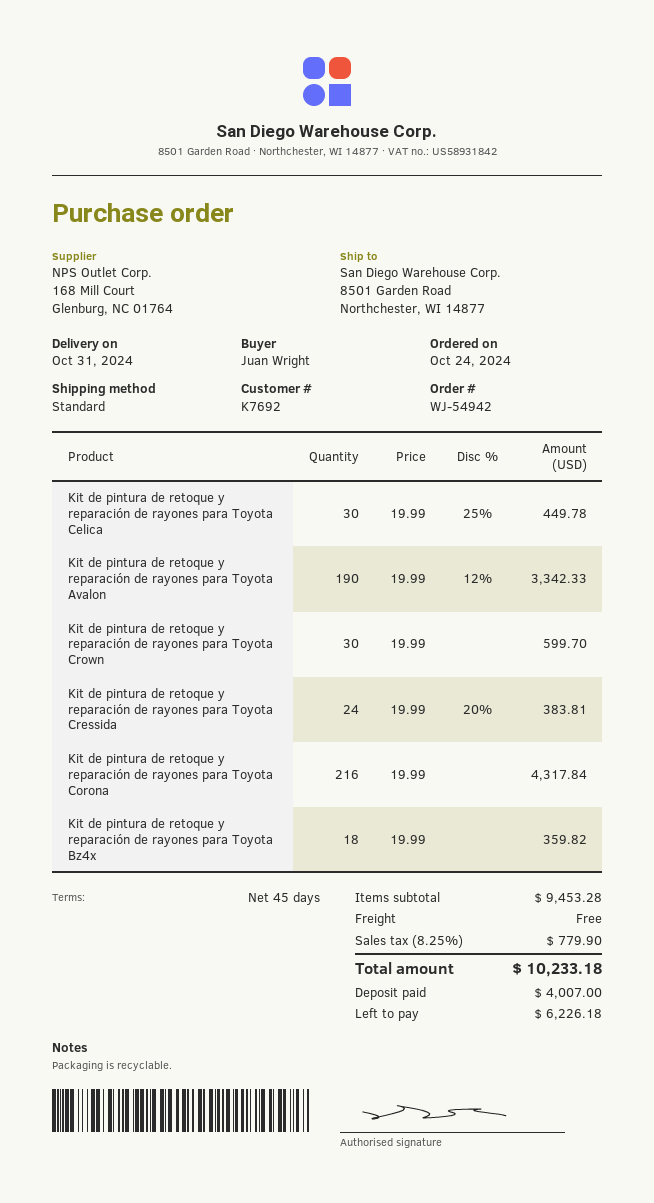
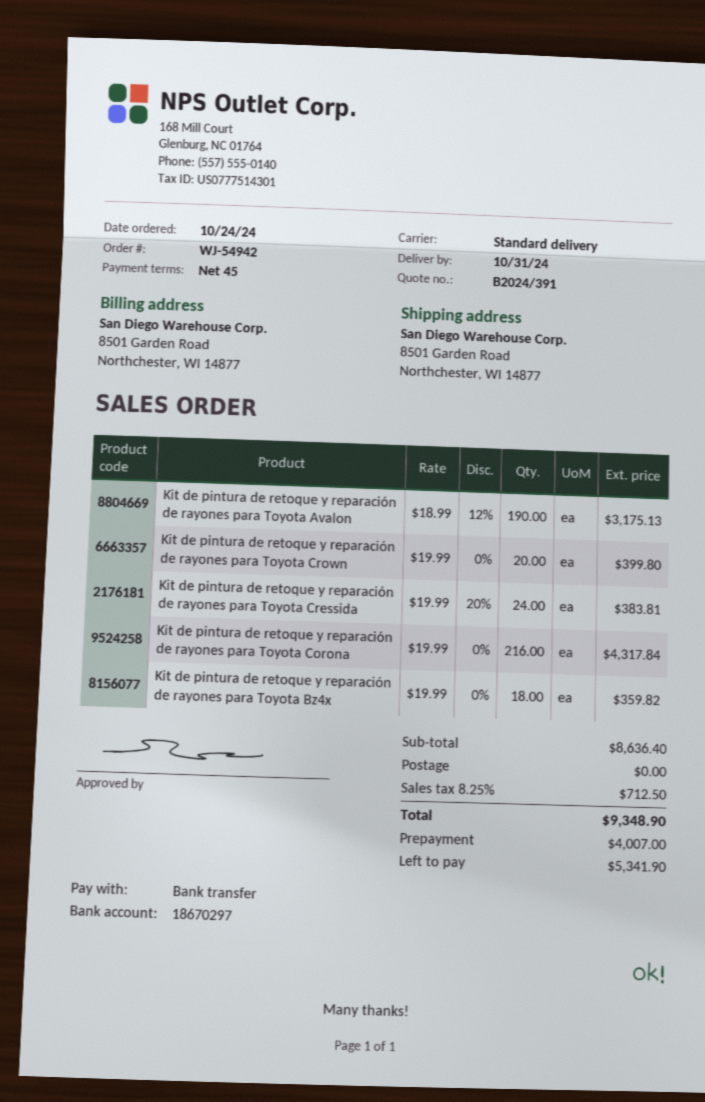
Kit de pintura de retoque y reparación de rayones para Toyota Celica: 30 x 19.99 - 25% = 449.78 -> none
Kit de pintura de retoque y reparación de rayones para Toyota Avalon: 190 x 19.99 - 12% = 3342.33 -> 190 x 18.99 - 12% = 3175.13
Kit de pintura de retoque y reparación de rayones para Toyota Crown: 30 x 19.99 = 599.70 -> 20 x 19.99 = 399.80
subtotal: 9453.28 -> 8636.40
tax: 8.25% = 779.90 -> 8.25% = 712.50
total: 10233.18 -> 9348.90
balance: 6226.18 -> 5341.90

